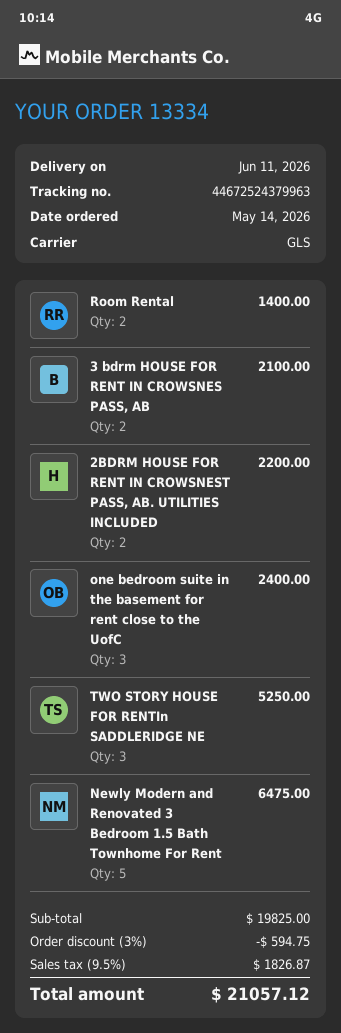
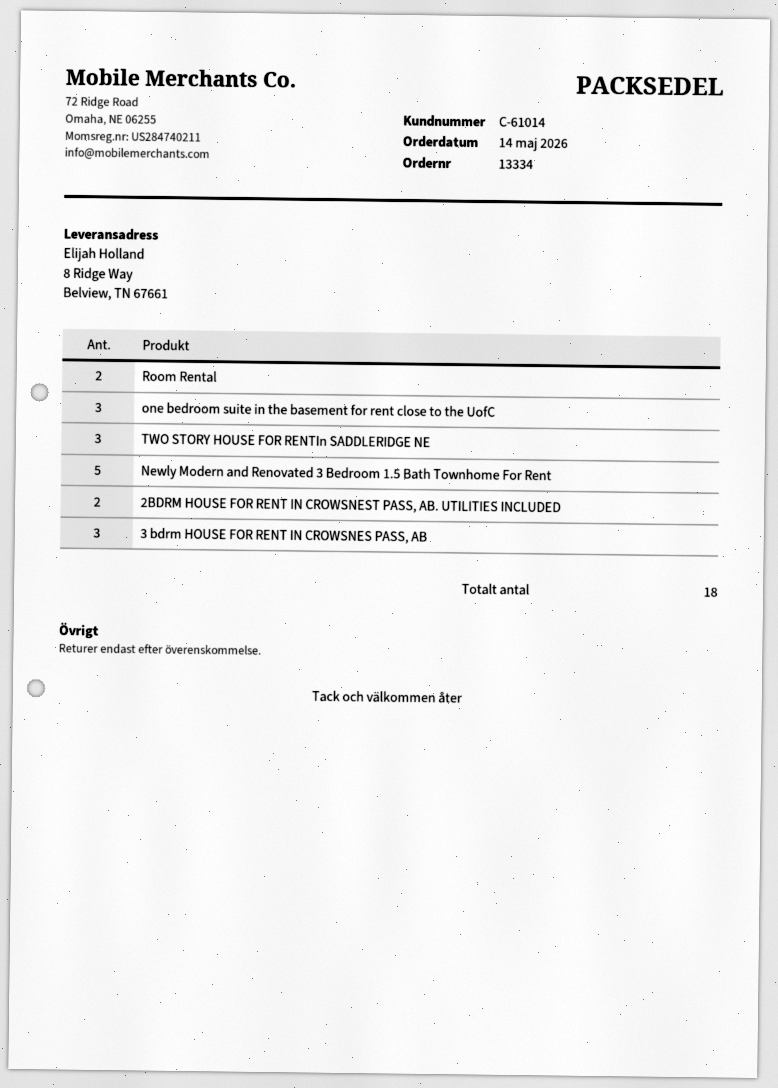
3 bdrm HOUSE FOR RENT IN CROWSNES PASS, AB: 2 -> 3

